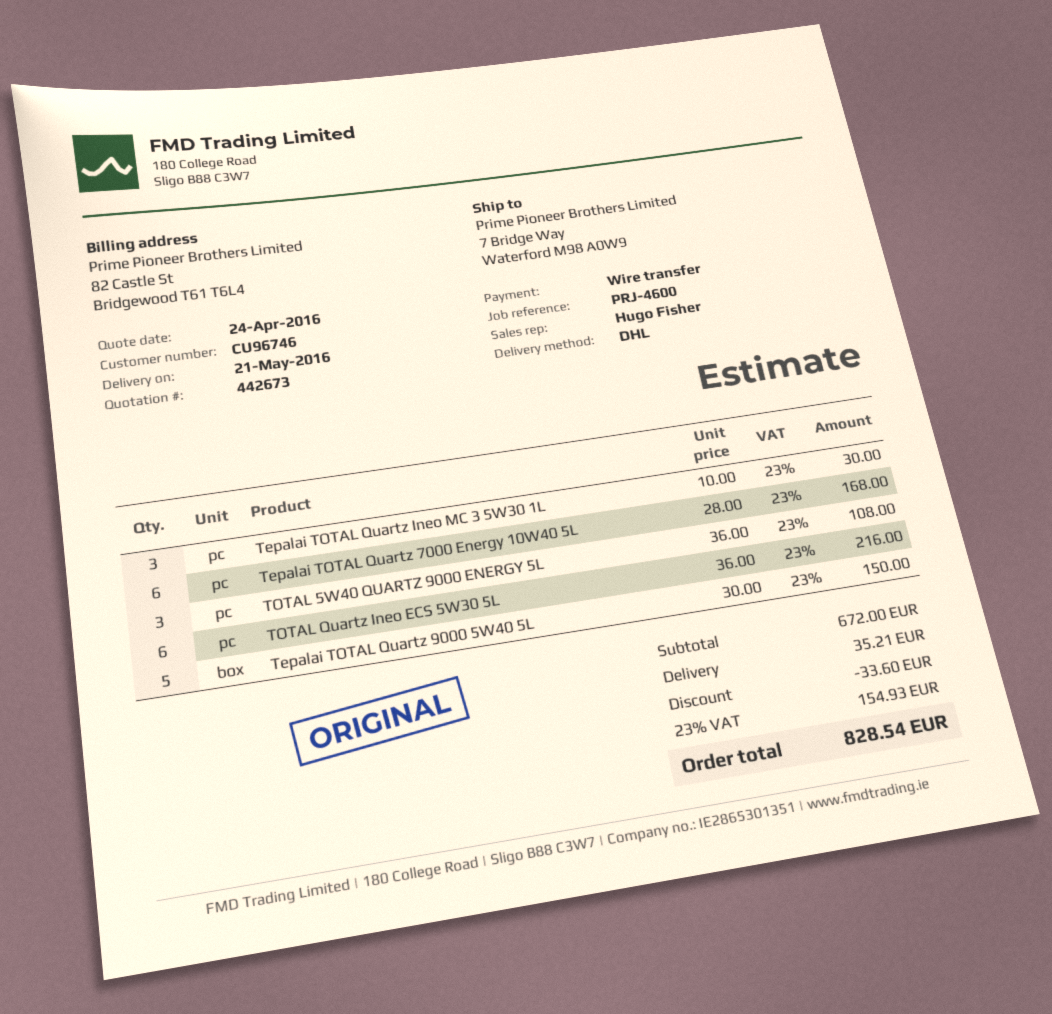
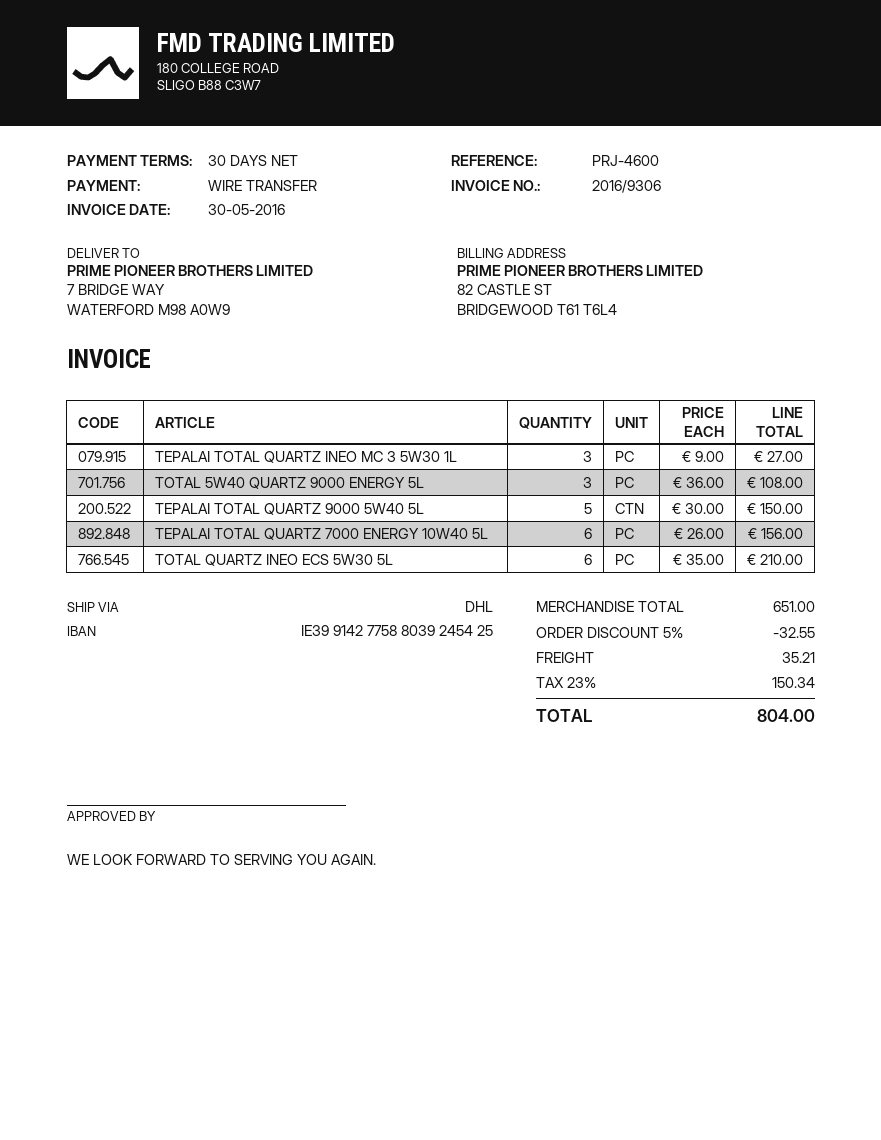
Tepalai TOTAL Quartz Ineo MC 3 5W30 1L: 3 x 10.00 = 30.00 -> 3 x 9.00 = 27.00
Tepalai TOTAL Quartz 7000 Energy 10W40 5L: 6 x 28.00 = 168.00 -> 6 x 26.00 = 156.00
TOTAL Quartz Ineo ECS 5W30 5L: 6 x 36.00 = 216.00 -> 6 x 35.00 = 210.00
subtotal: 672.00 -> 651.00
discount: 33.60 -> 32.55
tax: 23% = 154.93 -> 23% = 150.34
total: 828.54 -> 804.00

